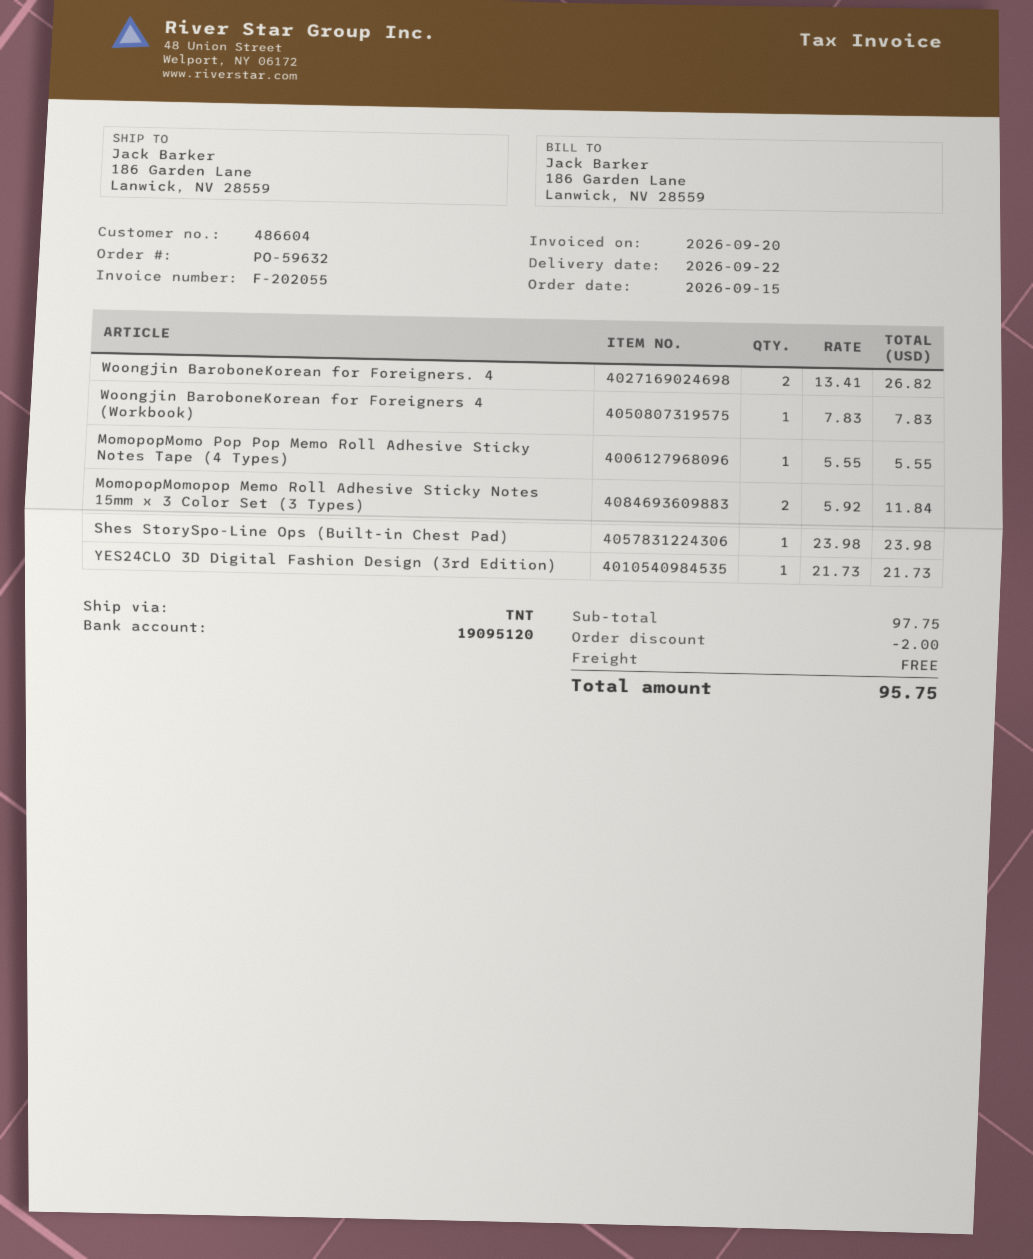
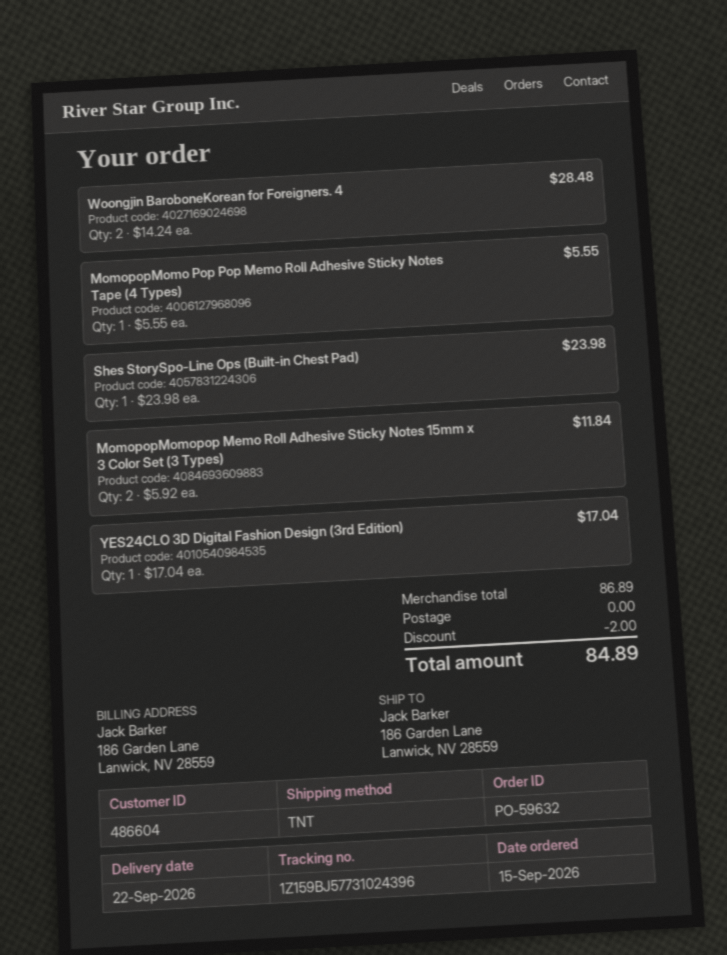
Woongjin BaroboneKorean for Foreigners. 4: 2 x 13.41 = 26.82 -> 2 x 14.24 = 28.48
Woongjin BaroboneKorean for Foreigners 4 (Workbook): 1 x 7.83 = 7.83 -> none
YES24CLO 3D Digital Fashion Design (3rd Edition): 1 x 21.73 = 21.73 -> 1 x 17.04 = 17.04
subtotal: 97.75 -> 86.89
total: 95.75 -> 84.89

